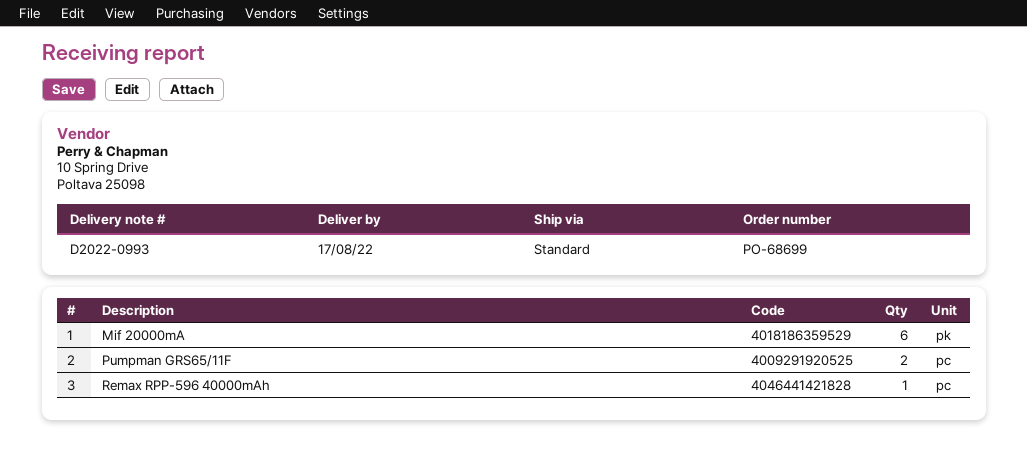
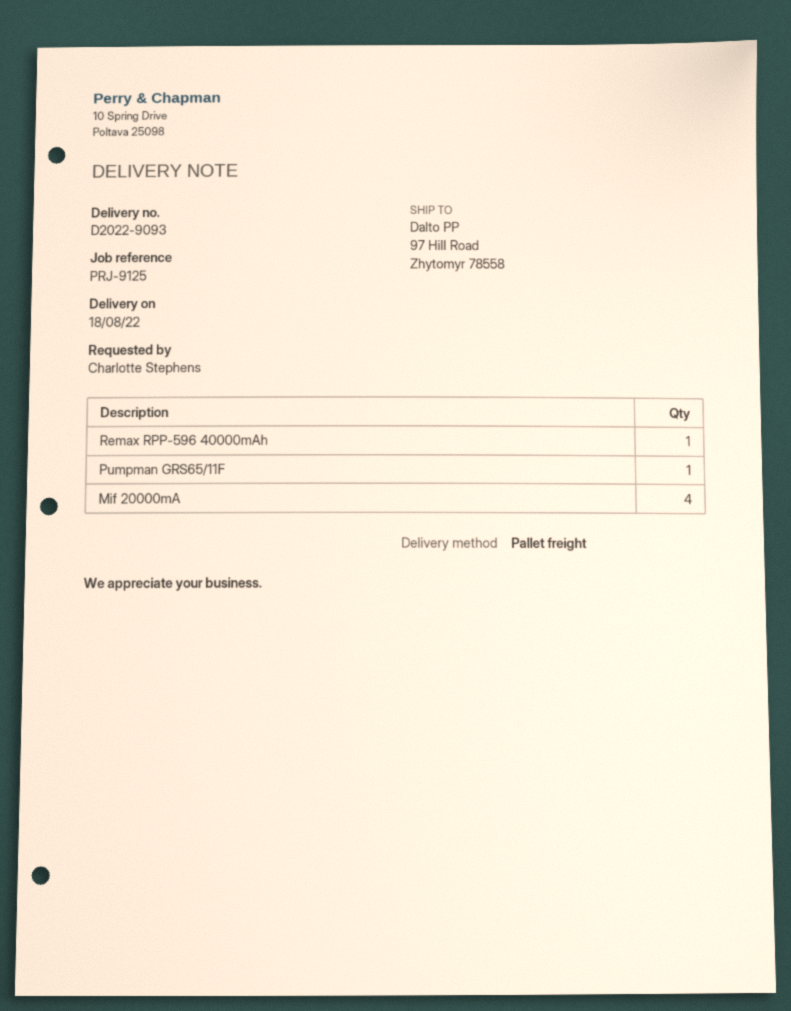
delivery note number: D2022-0993 -> D2022-9093
delivery date: 2022-08-17 -> 2022-08-18
shipping method: standard -> pallet freight
Mif 20000mA: 6 -> 4
Pumpman GRS65/11F: 2 -> 1

